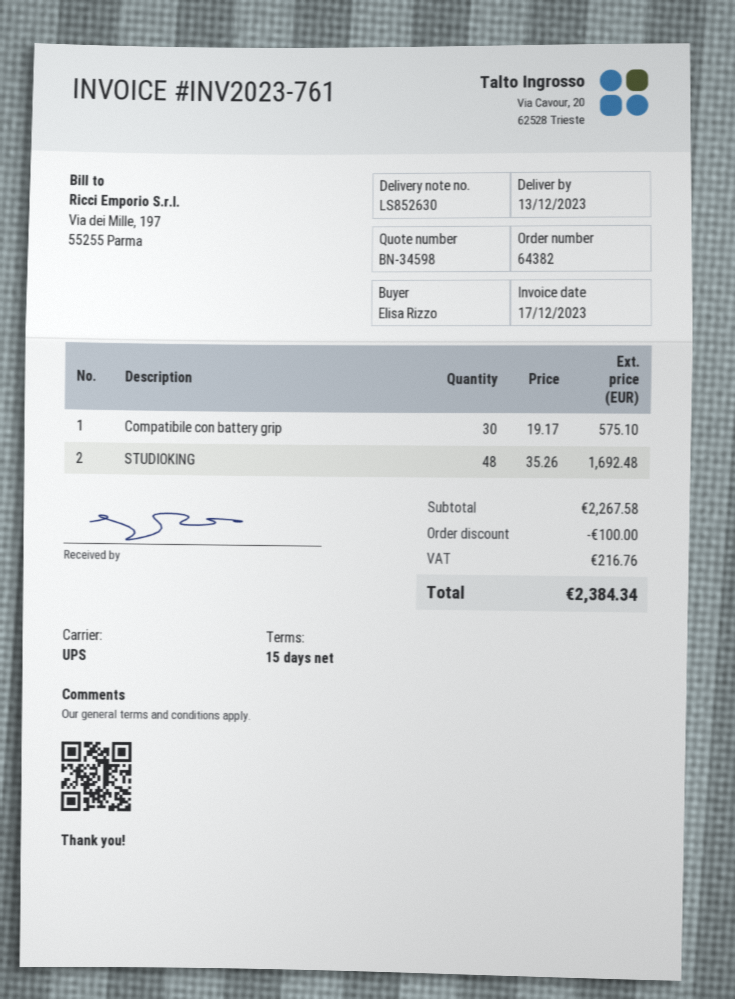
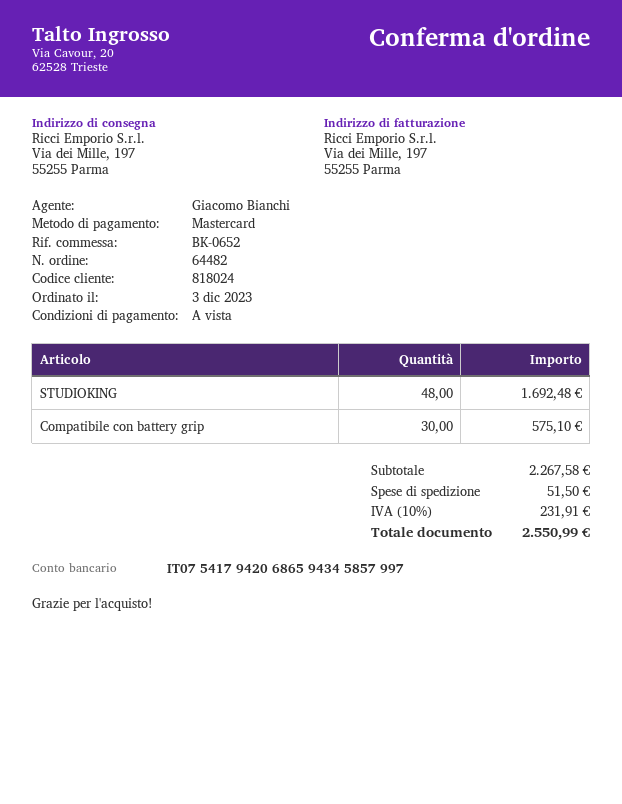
order number: 64382 -> 64482
payment terms: 15 days -> on receipt
discount: 100.00 -> none
shipping: none -> 51.50
tax: 216.76 -> 231.91
total: 2384.34 -> 2550.99

